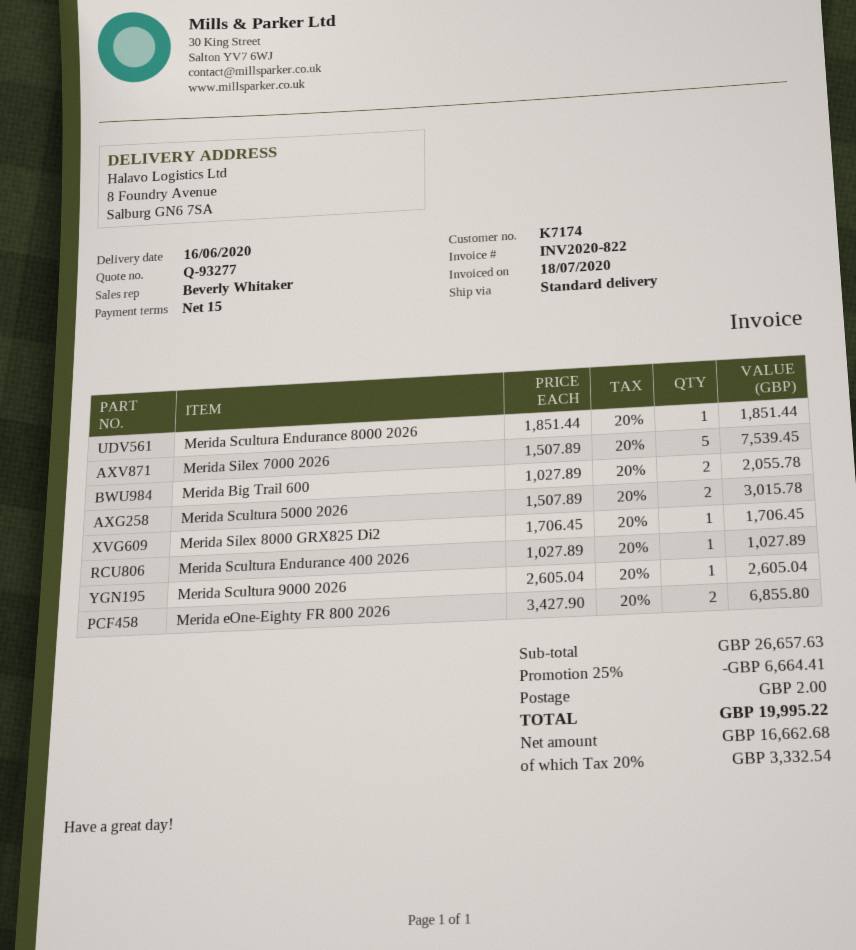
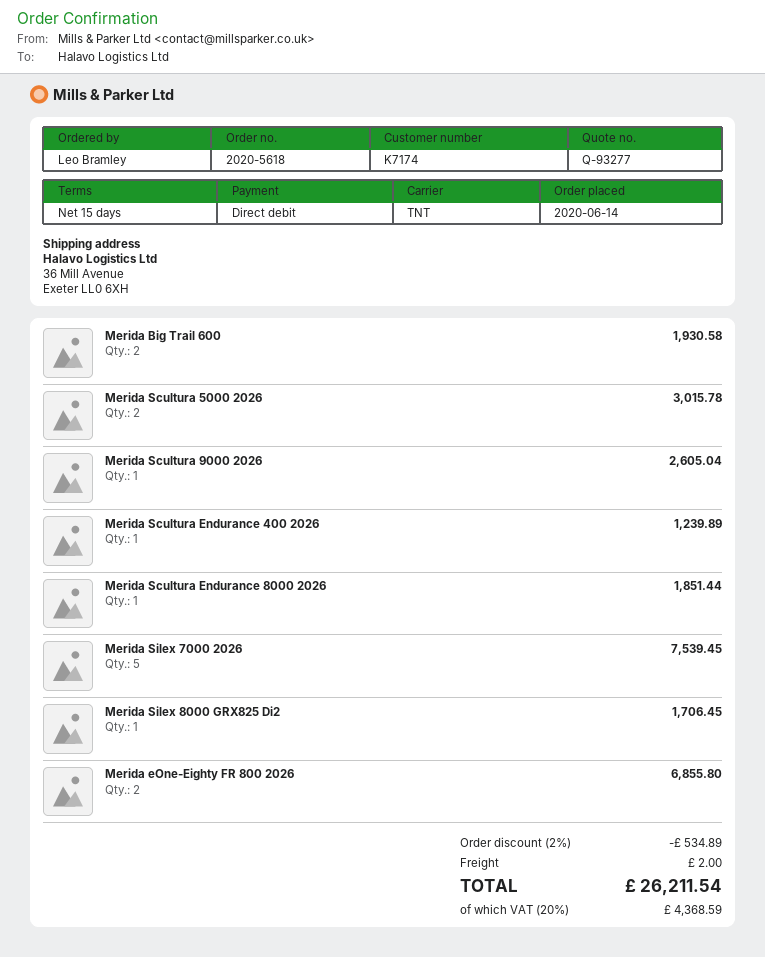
shipping method: standard -> TNT
ship to: 8 Foundry Avenue, Salburg GN6 7SA -> 36 Mill Avenue, Exeter LL0 6XH
Merida Big Trail 600: 2 for 2055.78 -> 2 for 1930.58
Merida Scultura Endurance 400 2026: 1 for 1027.89 -> 1 for 1239.89
discount: 25% = 6664.41 -> 2% = 534.89
tax: 20% = 3332.54 -> 20% = 4368.59
total: 19995.22 -> 26211.54

